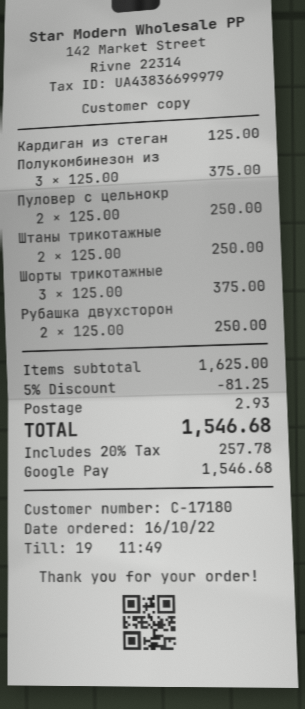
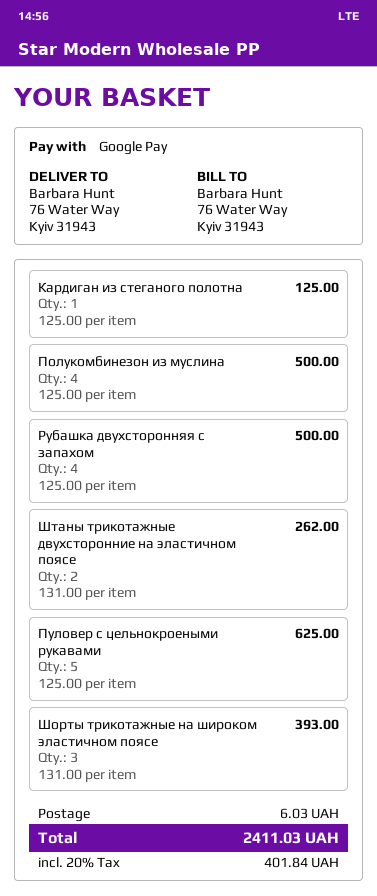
Полукомбинезон из: 3 x 125.00 = 375.00 -> 4 x 125.00 = 500.00
Пуловер с цельнокр: 2 x 125.00 = 250.00 -> 5 x 125.00 = 625.00
Штаны трикотажные: 2 x 125.00 = 250.00 -> 2 x 131.00 = 262.00
Шорты трикотажные: 3 x 125.00 = 375.00 -> 3 x 131.00 = 393.00
Рубашка двухсторон: 2 x 125.00 = 250.00 -> 4 x 125.00 = 500.00
discount: 5% = 81.25 -> none
shipping: 2.93 -> 6.03
tax: 20% = 257.78 -> 20% = 401.84
total: 1546.68 -> 2411.03

